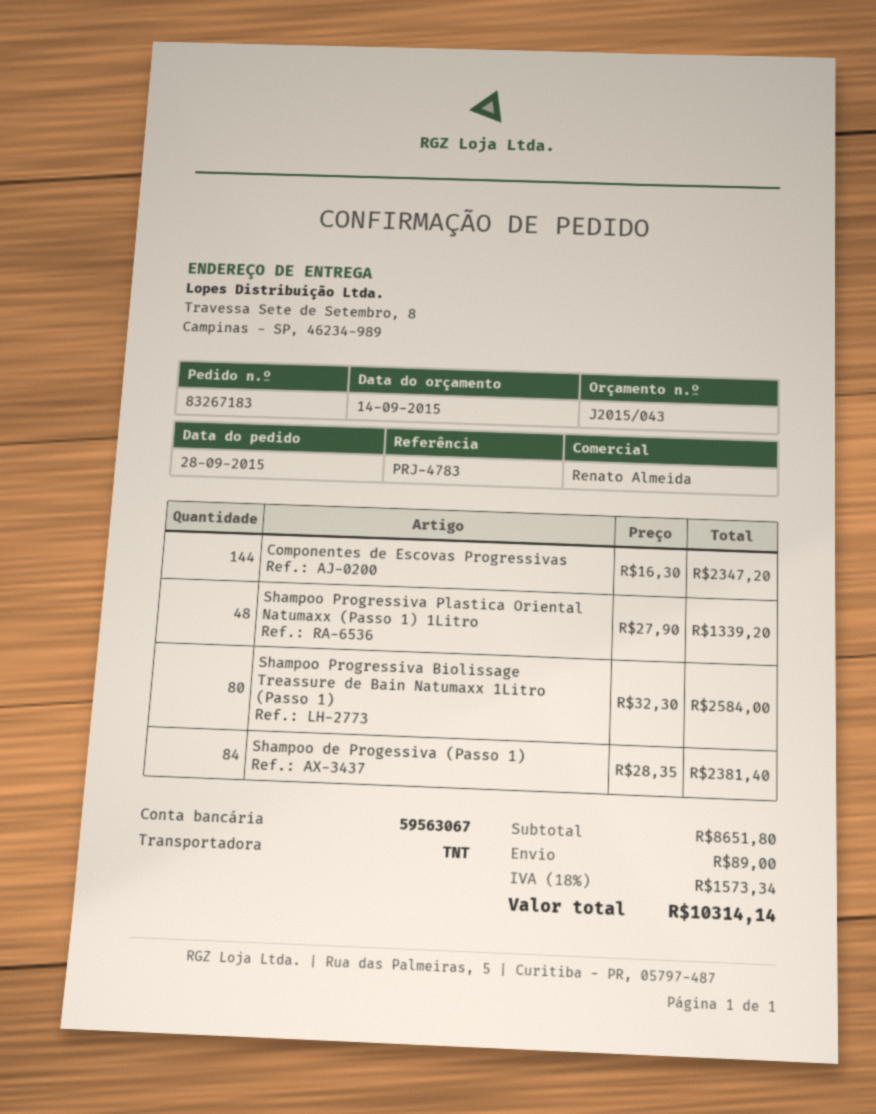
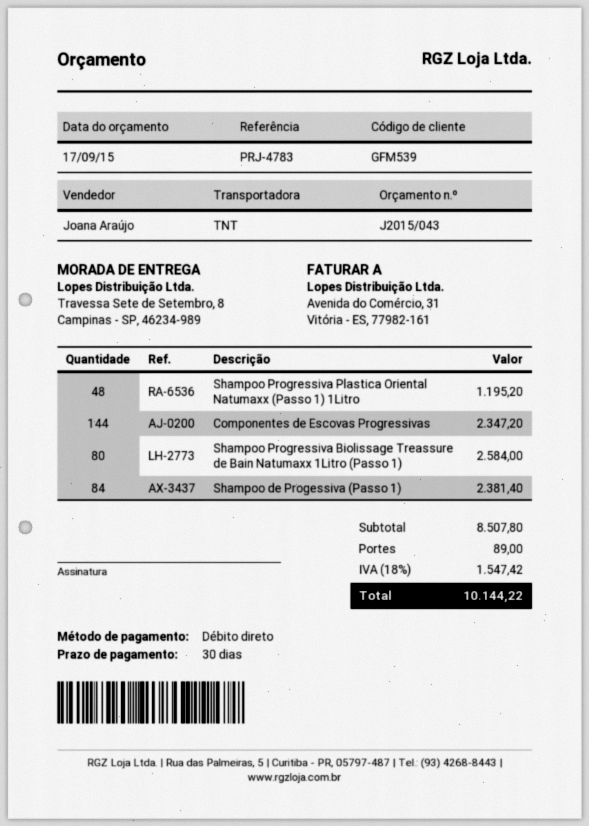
quote date: 2015-09-14 -> 2015-09-17
sales rep: Renato Almeida -> Joana Araújo
Shampoo Progressiva Plastica Oriental Natumaxx (Passo 1) 1Litro: 48 for 1339.20 -> 48 for 1195.20
subtotal: 8651.80 -> 8507.80
tax: 18% = 1573.34 -> 18% = 1547.42
total: 10314.14 -> 10144.22

